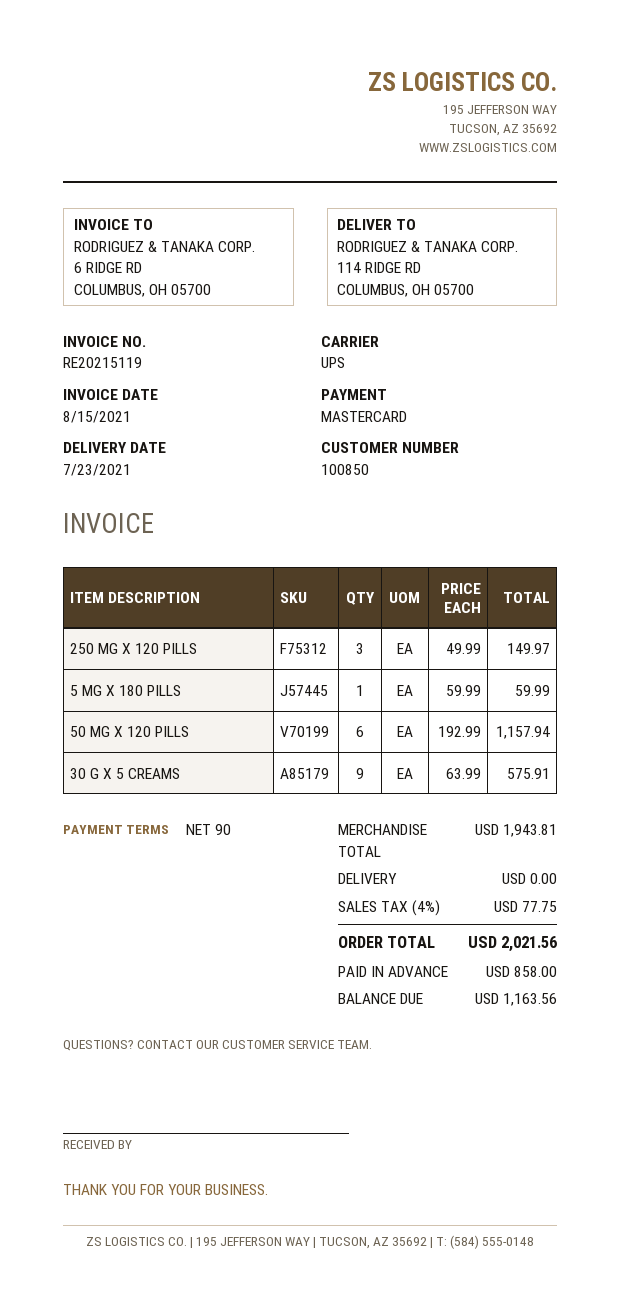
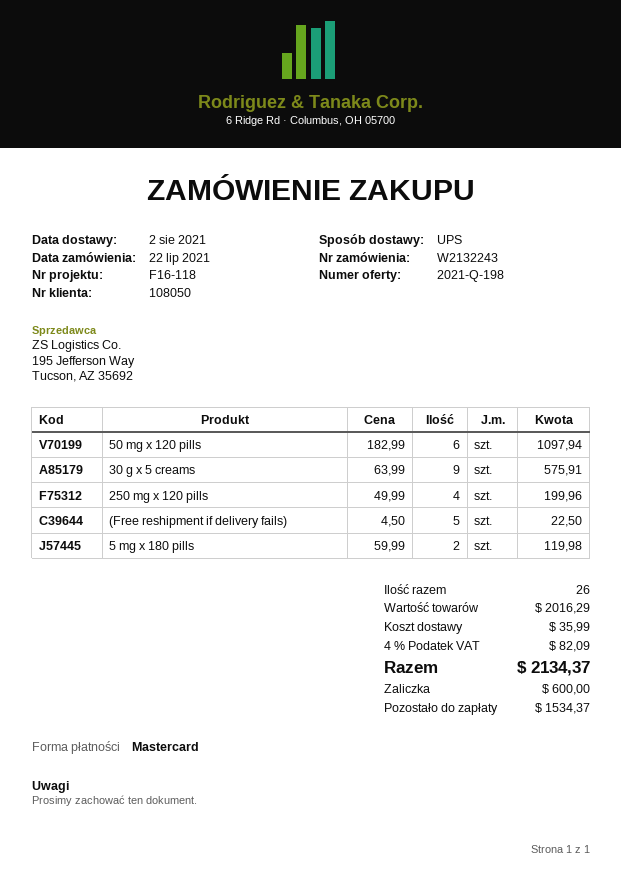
delivery date: 2021-07-23 -> 2021-08-02
customer number: 100850 -> 108050
250 MG X 120 PILLS: 3 x 49.99 = 149.97 -> 4 x 49.99 = 199.96
5 MG X 180 PILLS: 1 x 59.99 = 59.99 -> 2 x 59.99 = 119.98
50 MG X 120 PILLS: 6 x 192.99 = 1157.94 -> 6 x 182.99 = 1097.94
(Free reshipment if delivery fails): none -> 5 x 4.50 = 22.50
subtotal: 1943.81 -> 2016.29
shipping: 0.00 -> 35.99
tax: 4% = 77.75 -> 4% = 82.09
total: 2021.56 -> 2134.37
deposit: 858.00 -> 600.00
balance: 1163.56 -> 1534.37

